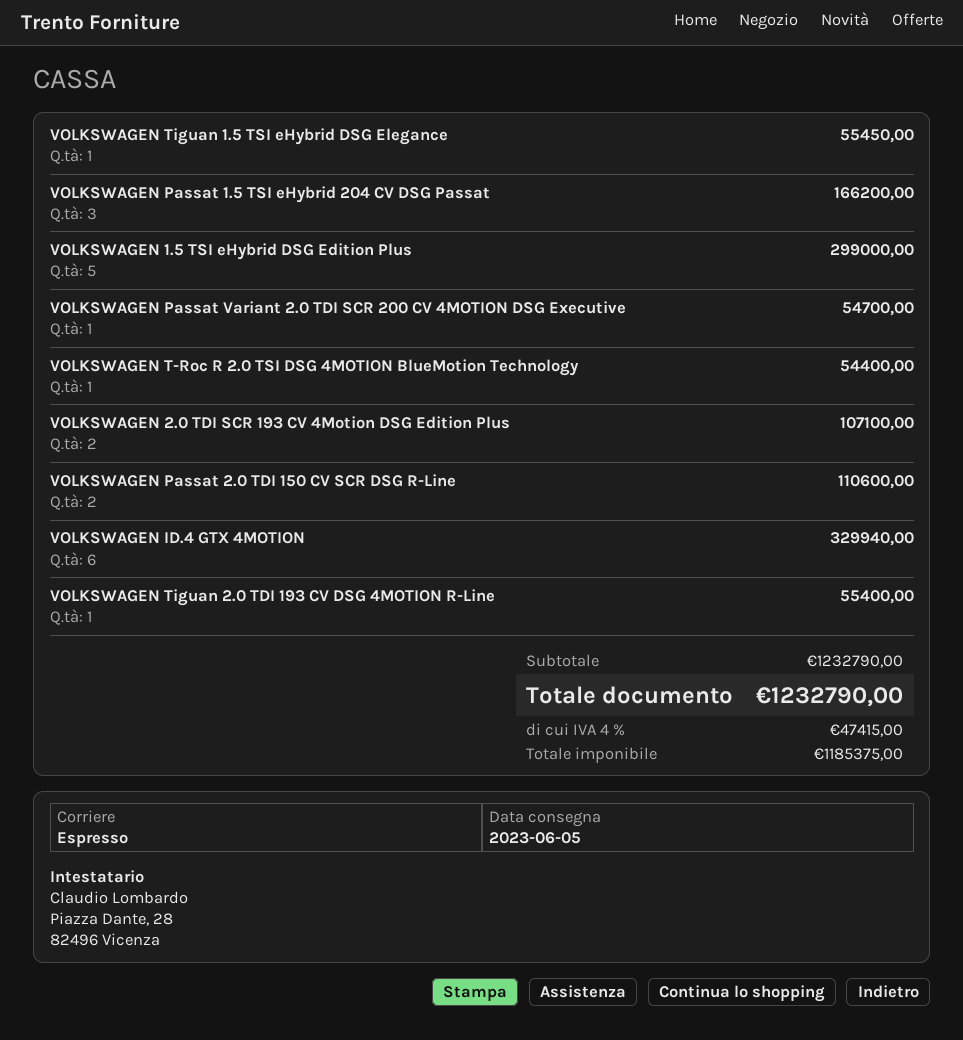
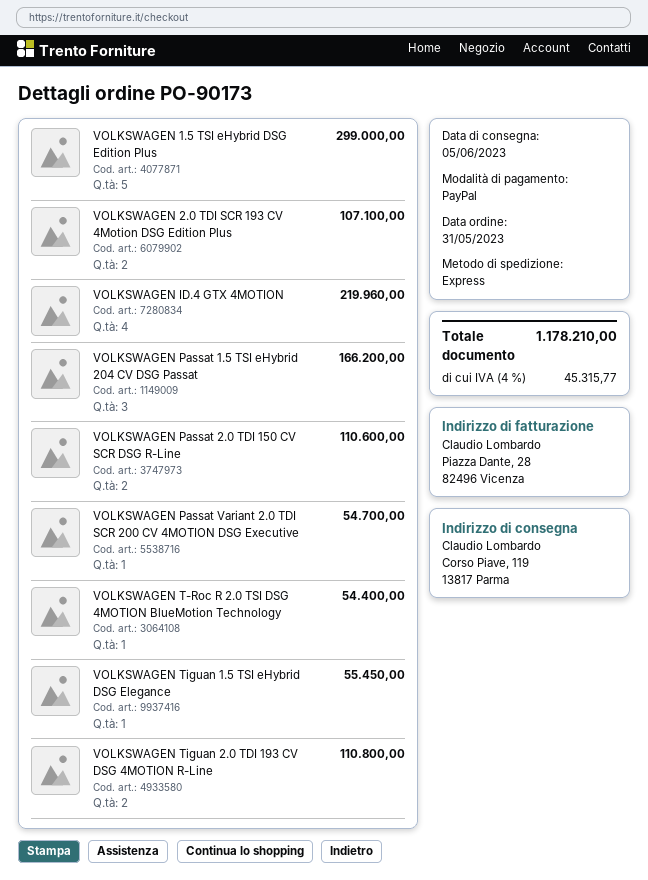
VOLKSWAGEN ID.4 GTX 4MOTION: 6 for 329940.00 -> 4 for 219960.00
VOLKSWAGEN Tiguan 2.0 TDI 193 CV DSG 4MOTION R-Line: 1 for 55400.00 -> 2 for 110800.00
tax: 4% = 47415.00 -> 4% = 45315.77
total: 1232790.00 -> 1178210.00

